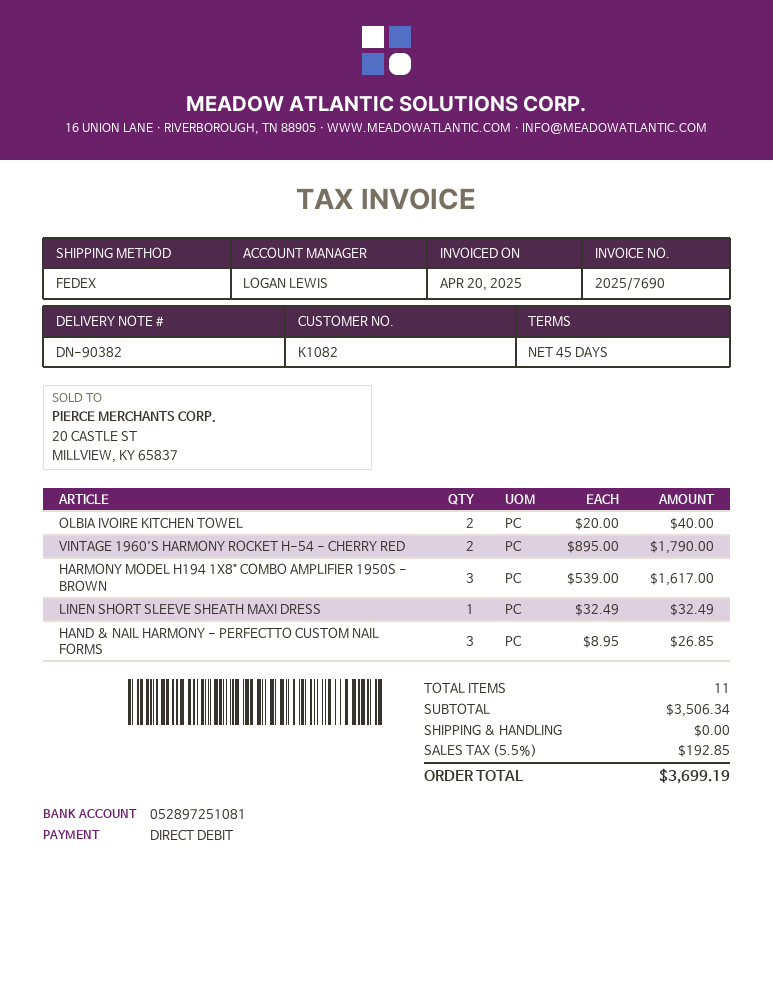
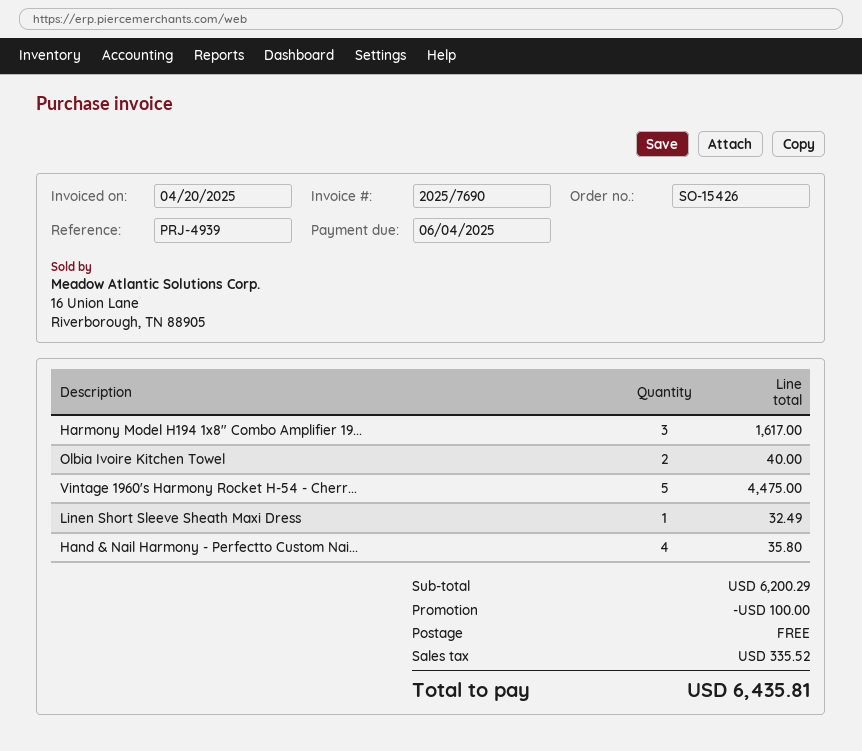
VINTAGE 1960'S HARMONY ROCKET H-54 - CHERRY RED: 2 for 1790.00 -> 5 for 4475.00
HAND & NAIL HARMONY - PERFECTTO CUSTOM NAIL FORMS: 3 for 26.85 -> 4 for 35.80
subtotal: 3506.34 -> 6200.29
discount: none -> 100.00
tax: 192.85 -> 335.52
total: 3699.19 -> 6435.81

